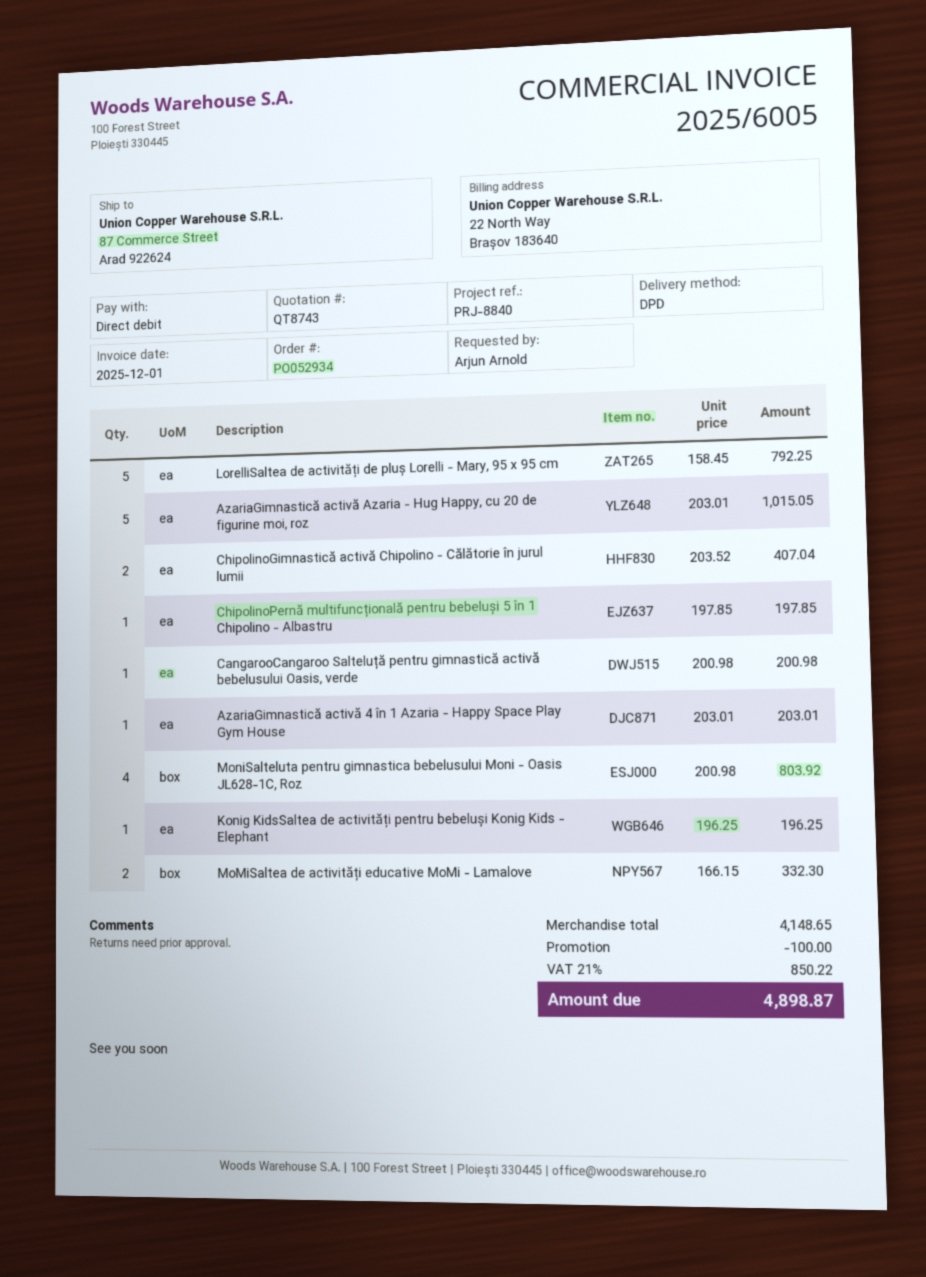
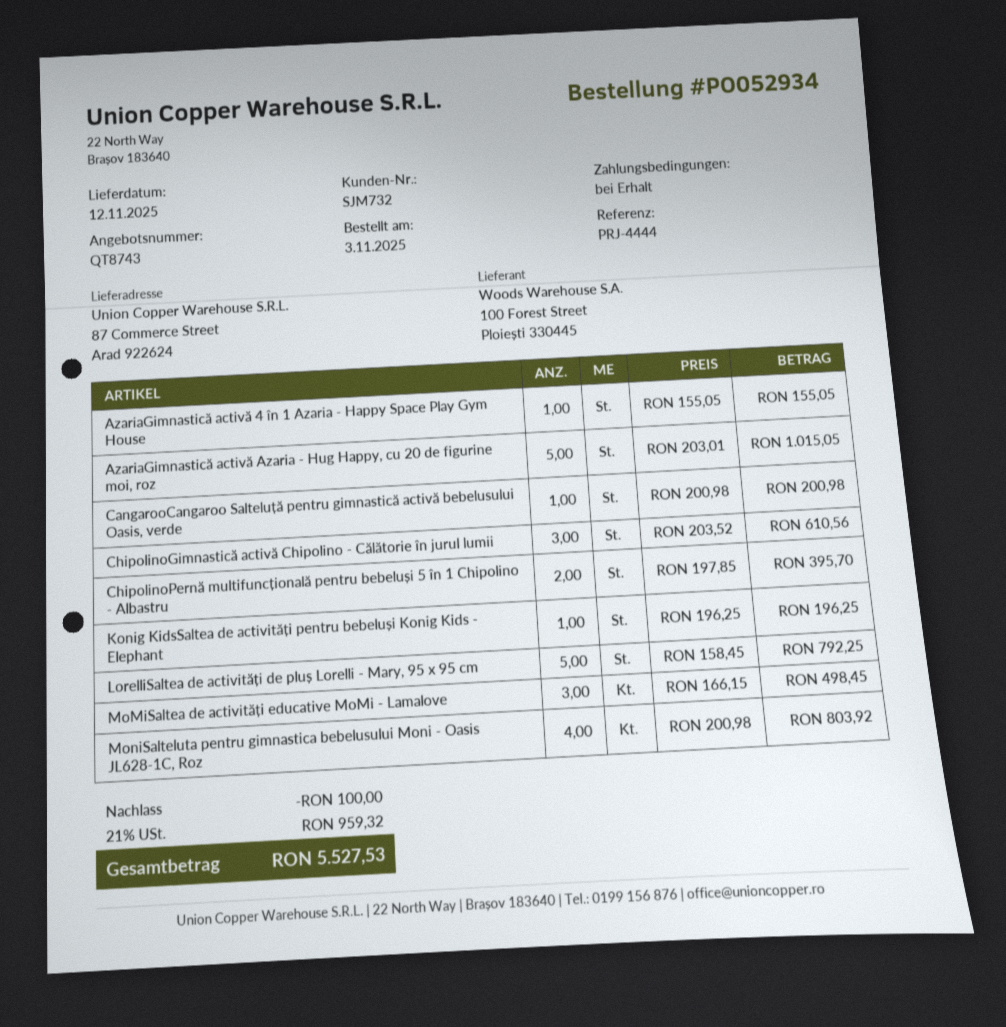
reference: PRJ-8840 -> PRJ-4444
ChipolinoGimnastică activă Chipolino - Călătorie în jurul lumii: 2 x 203.52 = 407.04 -> 3 x 203.52 = 610.56
ChipolinoPernă multifuncțională pentru bebeluși 5 în 1 Chipolino - Albastru: 1 x 197.85 = 197.85 -> 2 x 197.85 = 395.70
AzariaGimnastică activă 4 în 1 Azaria - Happy Space Play Gym House: 1 x 203.01 = 203.01 -> 1 x 155.05 = 155.05
MoMiSaltea de activități educative MoMi - Lamalove: 2 x 166.15 = 332.30 -> 3 x 166.15 = 498.45
tax: 21% = 850.22 -> 21% = 959.32
total: 4898.87 -> 5527.53

